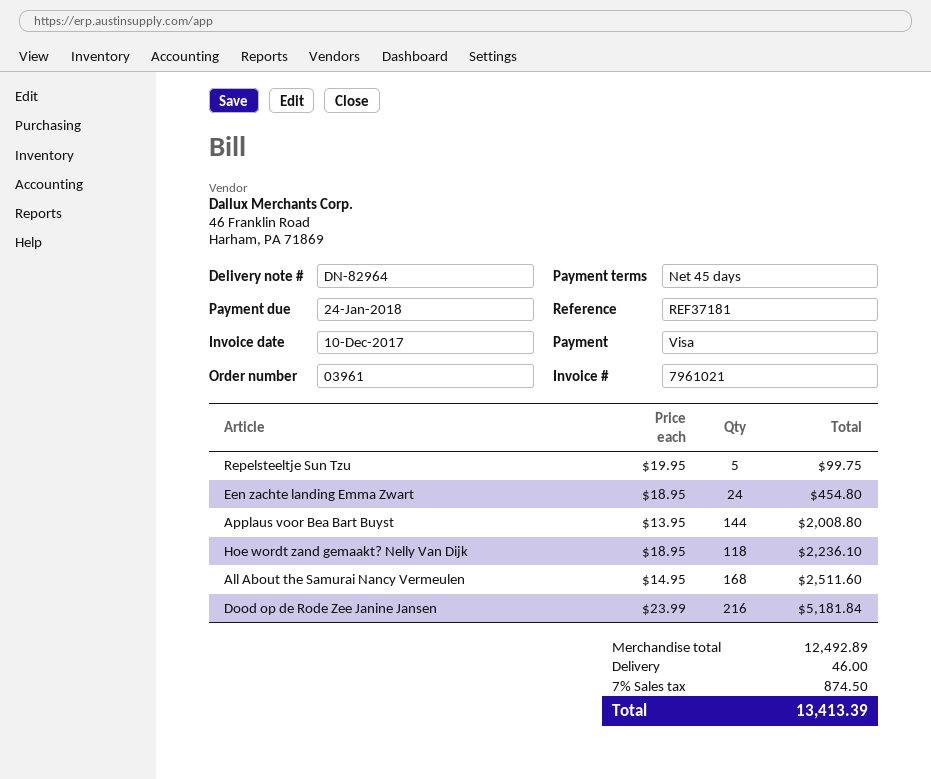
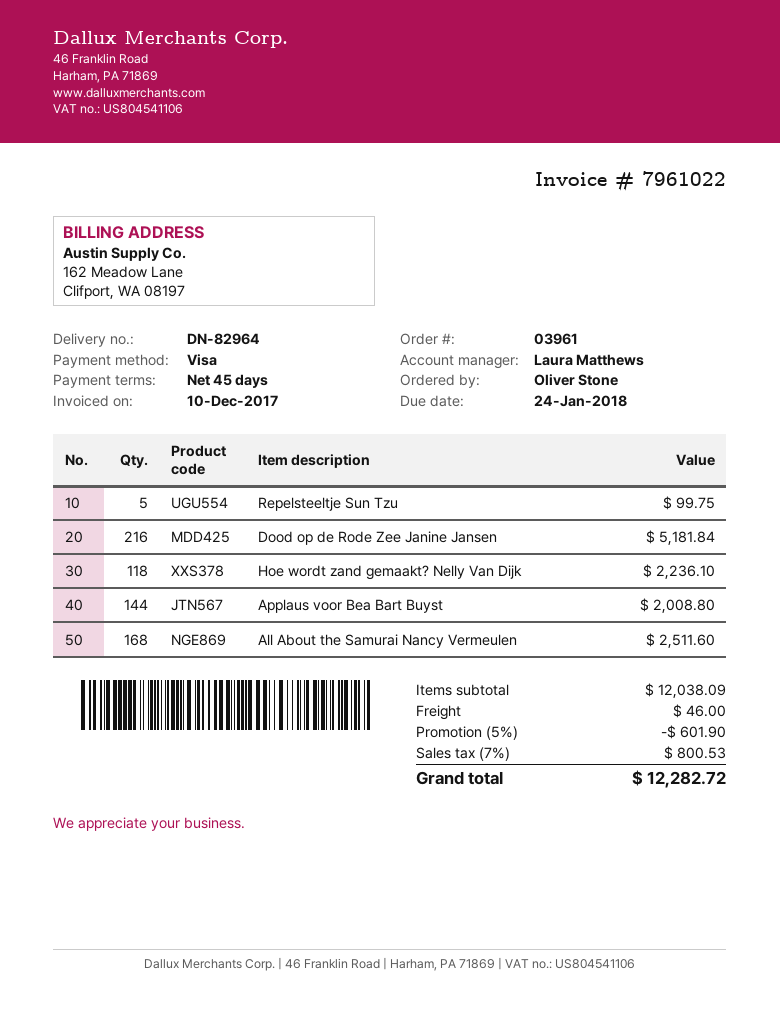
invoice number: 7961021 -> 7961022
Een zachte landing Emma Zwart: 24 for 454.80 -> none
subtotal: 12492.89 -> 12038.09
discount: none -> 5% = 601.90
tax: 7% = 874.50 -> 7% = 800.53
total: 13413.39 -> 12282.72

